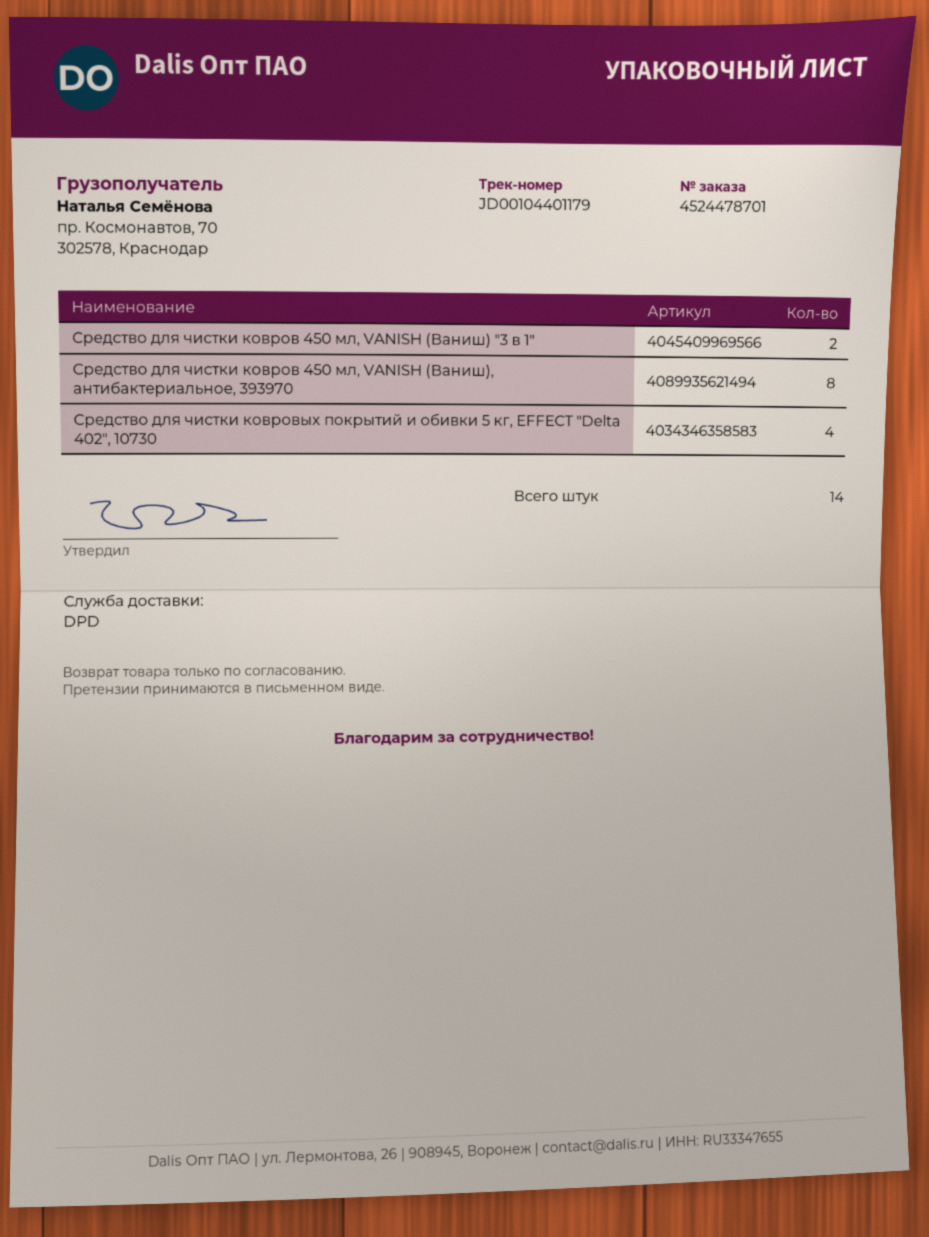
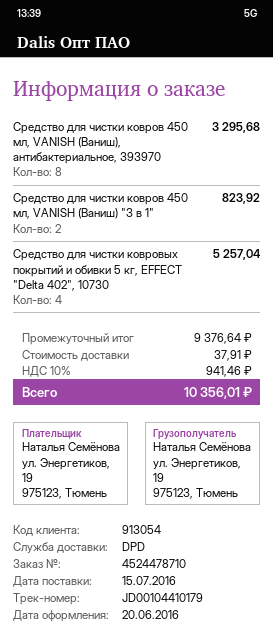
order number: 4524478701 -> 4524478710
tracking number: JD00104401179 -> JD00104410179
ship to: пр. Космонавтов, 70, 302578, Краснодар -> ул. Энергетиков, 19, 975123, Тюмень

